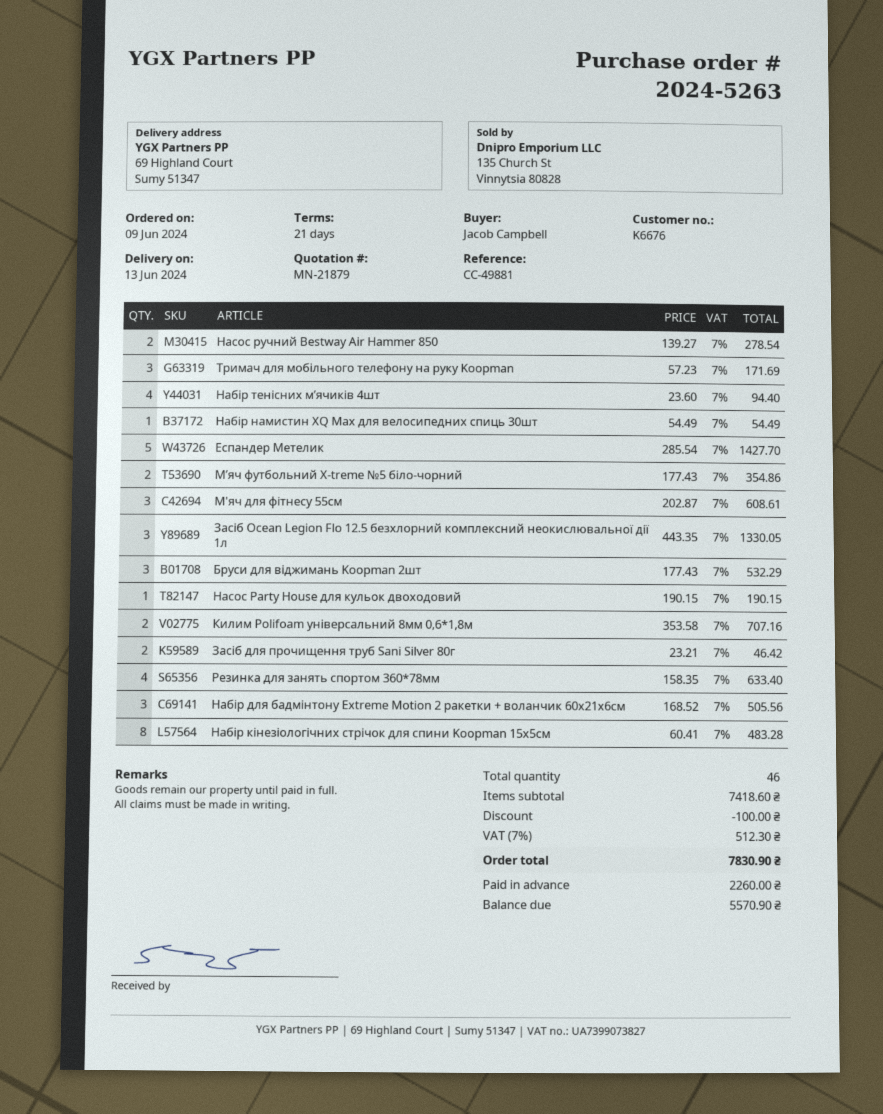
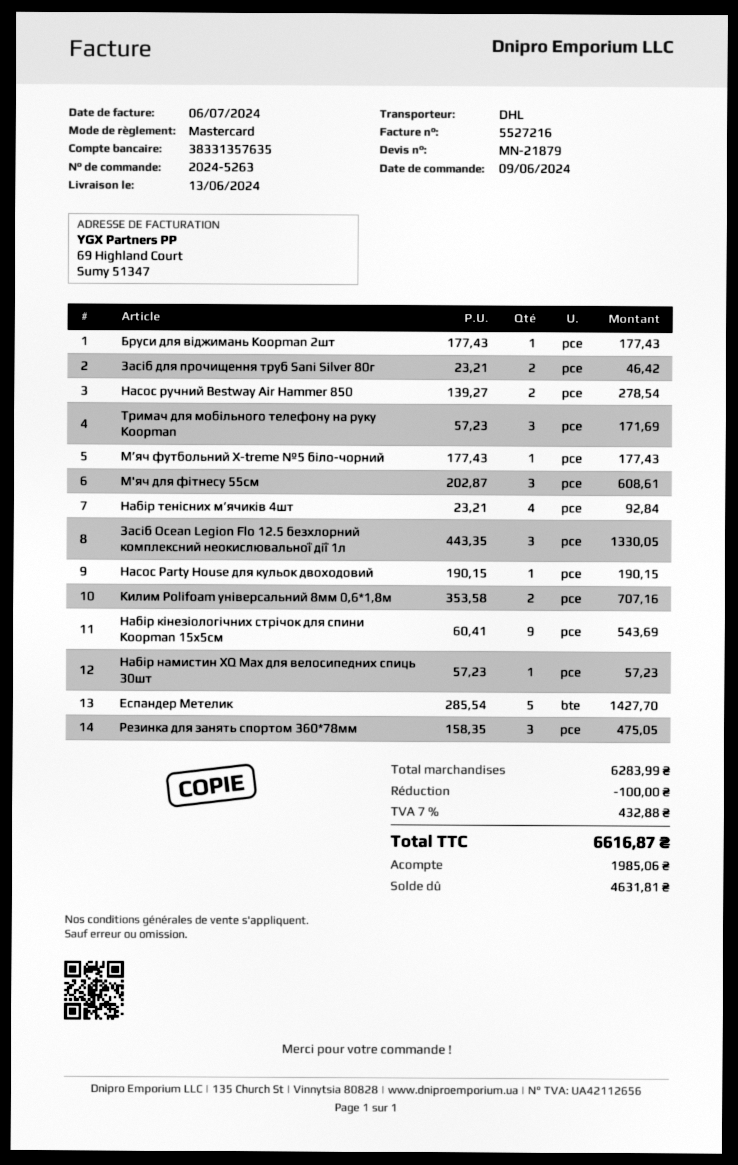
Набір тенісних м’ячиків 4шт: 4 x 23.60 = 94.40 -> 4 x 23.21 = 92.84
Набір намистин XQ Max для велосипедних спиць 30шт: 1 x 54.49 = 54.49 -> 1 x 57.23 = 57.23
М’яч футбольний X-treme №5 біло-чорний: 2 x 177.43 = 354.86 -> 1 x 177.43 = 177.43
Бруси для віджимань Koopman 2шт: 3 x 177.43 = 532.29 -> 1 x 177.43 = 177.43
Резинка для занять спортом 360*78мм: 4 x 158.35 = 633.40 -> 3 x 158.35 = 475.05
Набір для бадмінтону Extreme Motion 2 ракетки + воланчик 60х21х6см: 3 x 168.52 = 505.56 -> none
Набір кінезіологічних стрічок для спини Koopman 15x5см: 8 x 60.41 = 483.28 -> 9 x 60.41 = 543.69
subtotal: 7418.60 -> 6283.99
tax: 7% = 512.30 -> 7% = 432.88
total: 7830.90 -> 6616.87
deposit: 2260.00 -> 1985.06
balance: 5570.90 -> 4631.81

